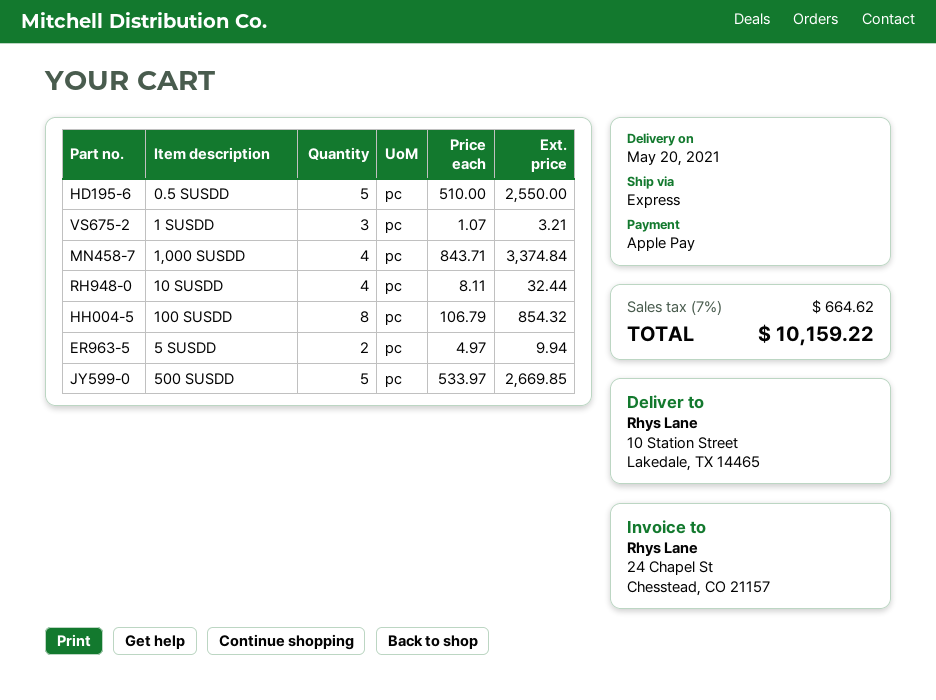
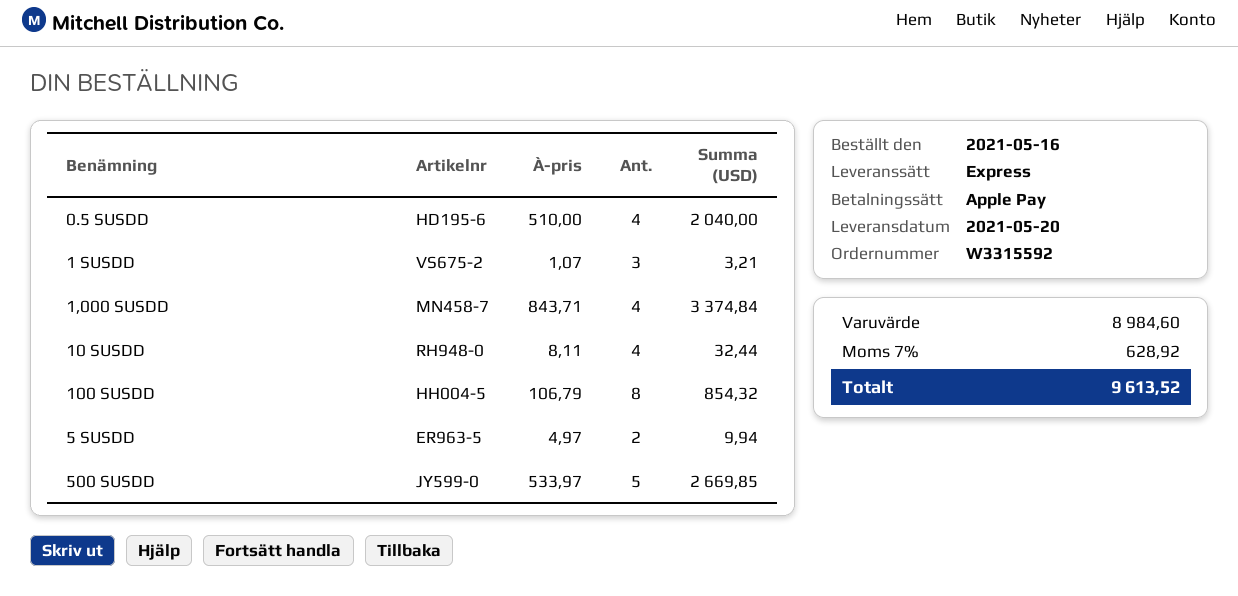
0.5 SUSDD: 5 x 510.00 = 2550.00 -> 4 x 510.00 = 2040.00
tax: 7% = 664.62 -> 7% = 628.92
total: 10159.22 -> 9613.52

